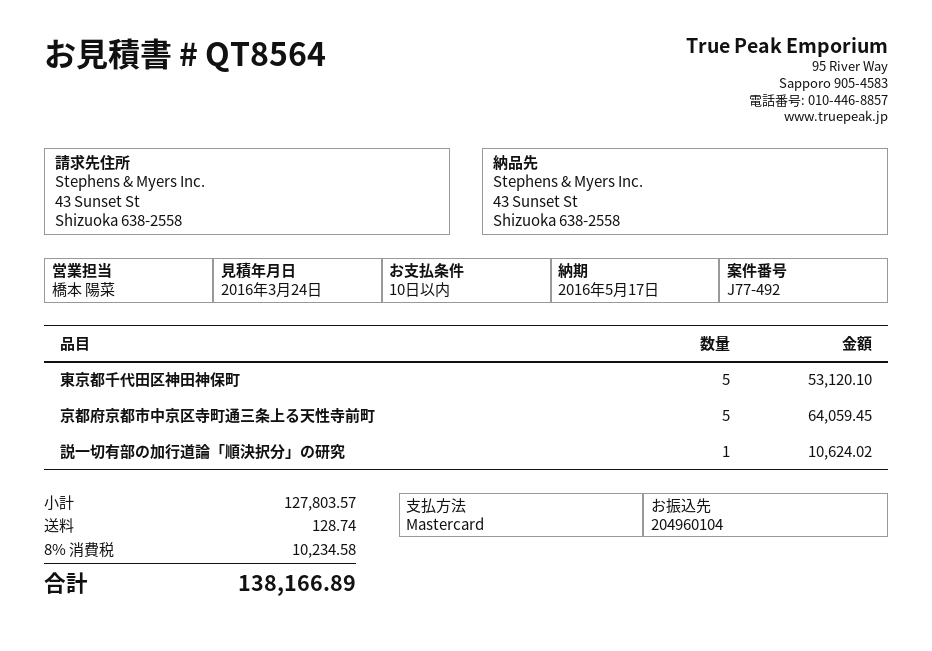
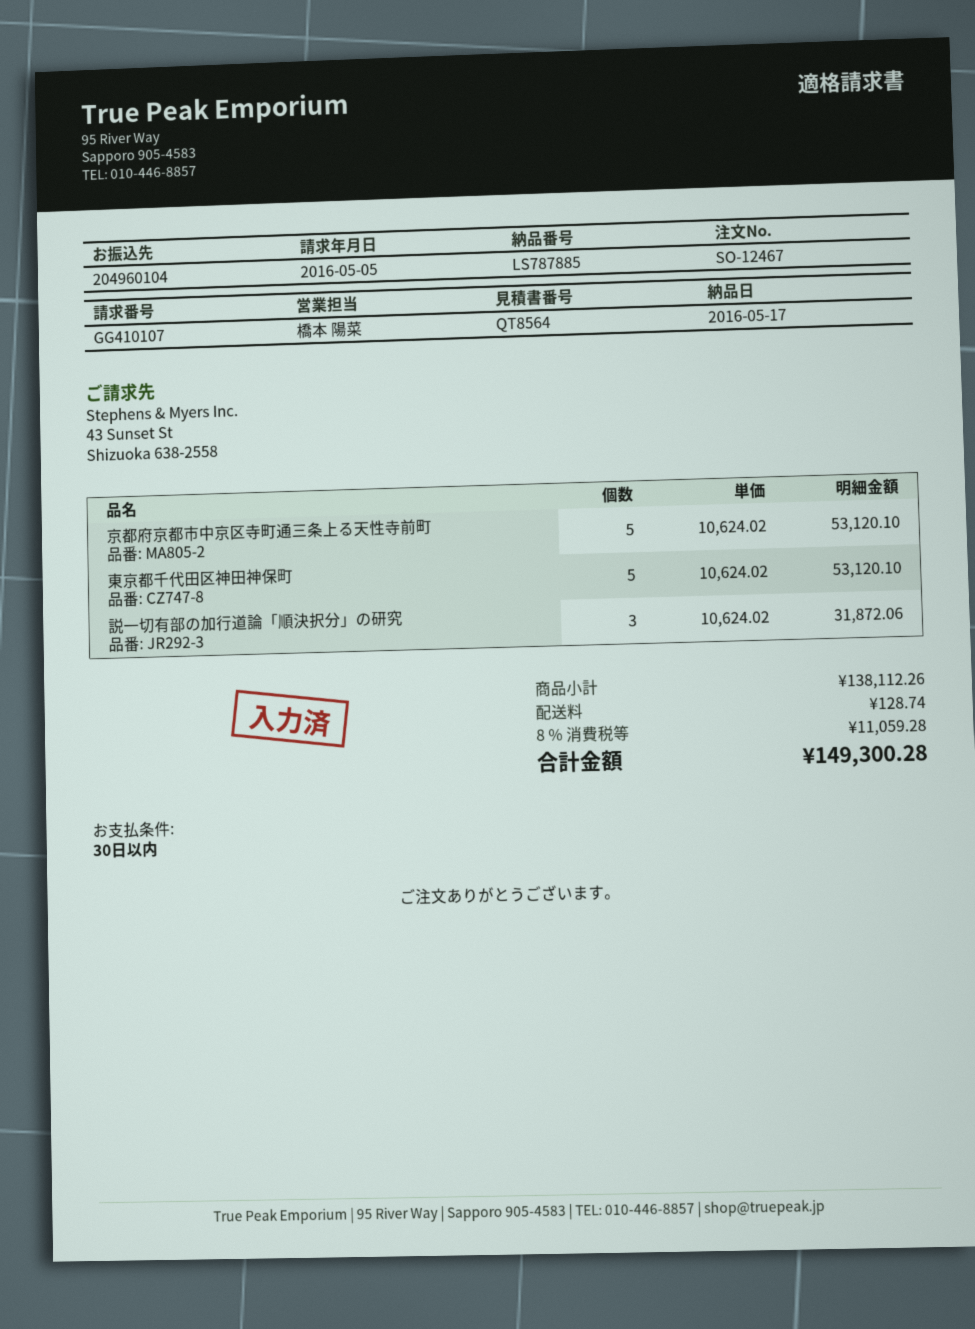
payment terms: 10 days -> 30 days
京都府京都市中京区寺町通三条上る天性寺前町: 5 for 64059.45 -> 5 for 53120.10
説一切有部の加行道論「順決択分」の研究: 1 for 10624.02 -> 3 for 31872.06
subtotal: 127803.57 -> 138112.26
tax: 8% = 10234.58 -> 8% = 11059.28
total: 138166.89 -> 149300.28

